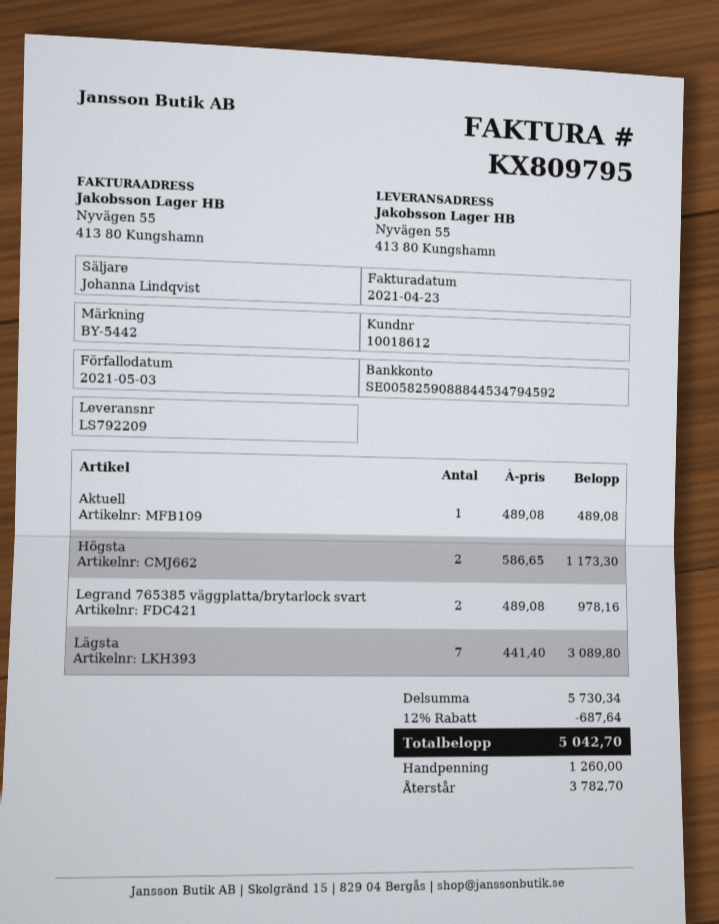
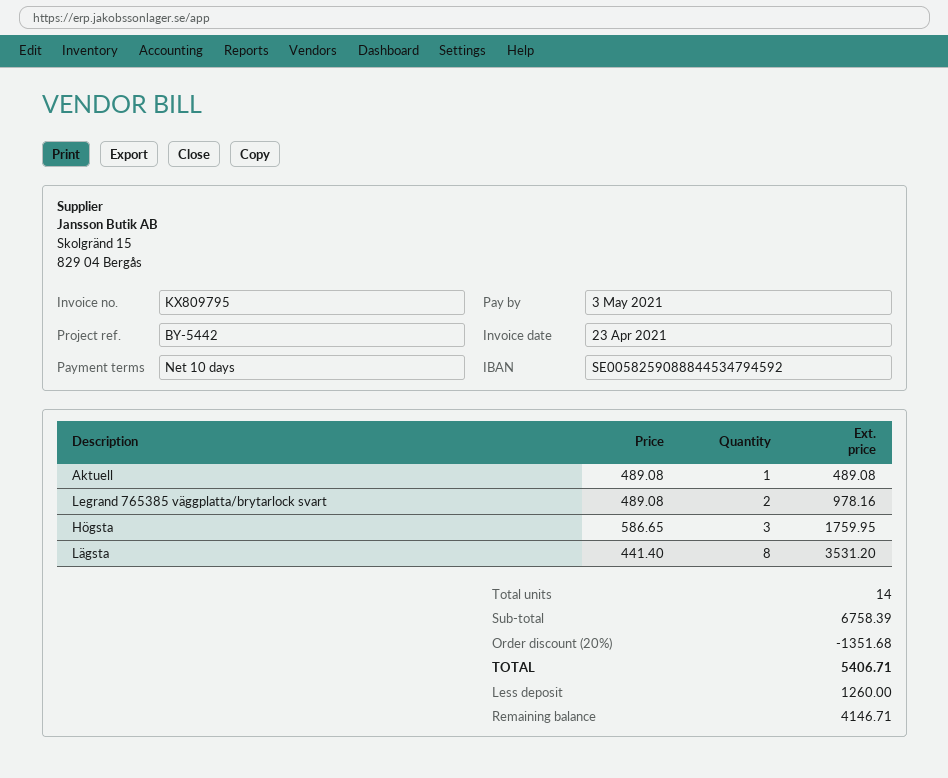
Högsta: 2 x 586.65 = 1173.30 -> 3 x 586.65 = 1759.95
Lägsta: 7 x 441.40 = 3089.80 -> 8 x 441.40 = 3531.20
subtotal: 5730.34 -> 6758.39
discount: 12% = 687.64 -> 20% = 1351.68
total: 5042.70 -> 5406.71
balance: 3782.70 -> 4146.71

